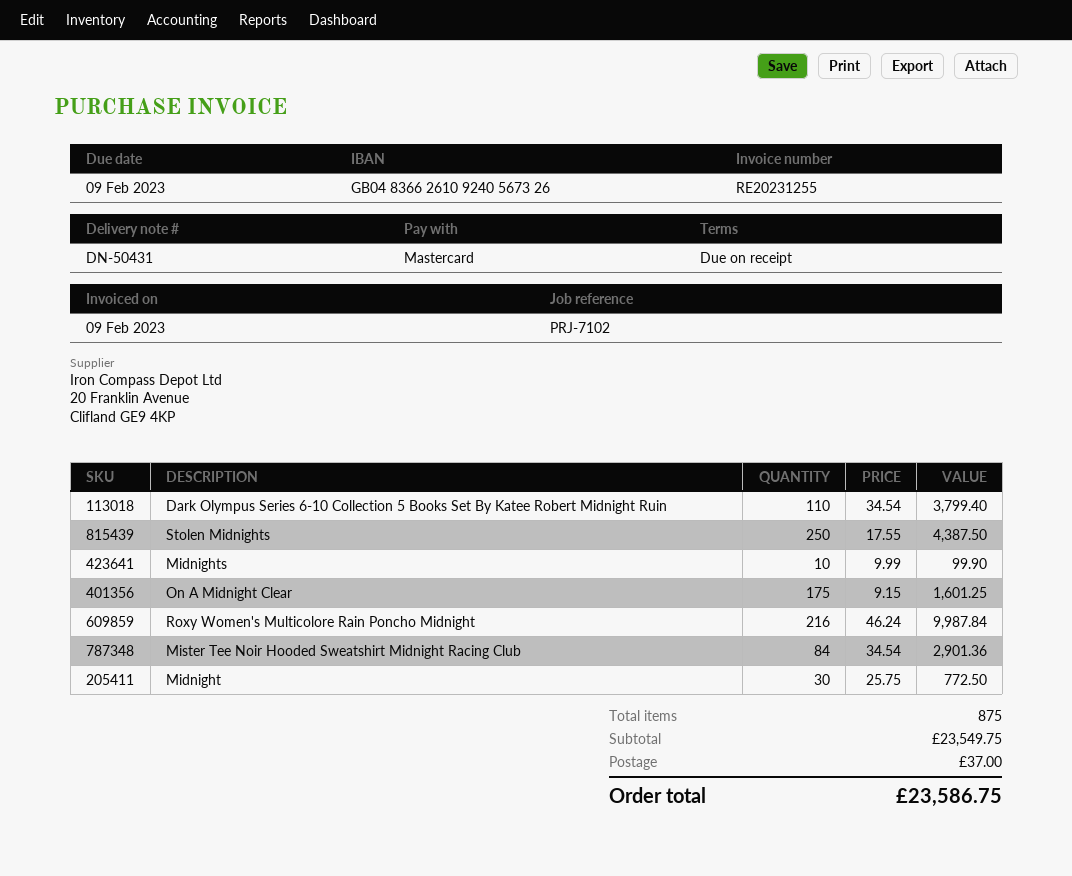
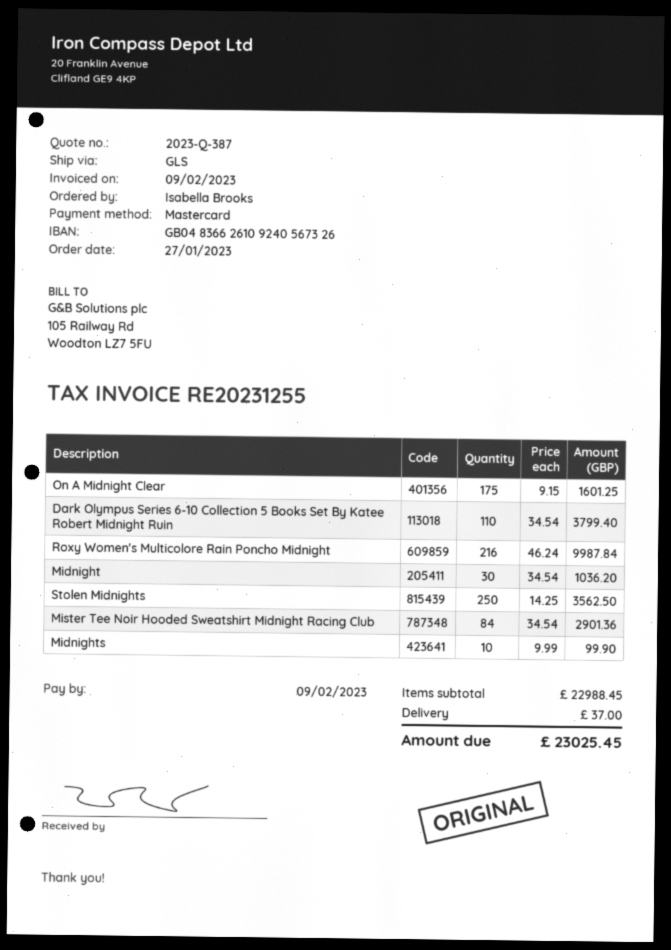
Stolen Midnights: 250 x 17.55 = 4387.50 -> 250 x 14.25 = 3562.50
Midnight: 30 x 25.75 = 772.50 -> 30 x 34.54 = 1036.20
subtotal: 23549.75 -> 22988.45
total: 23586.75 -> 23025.45

